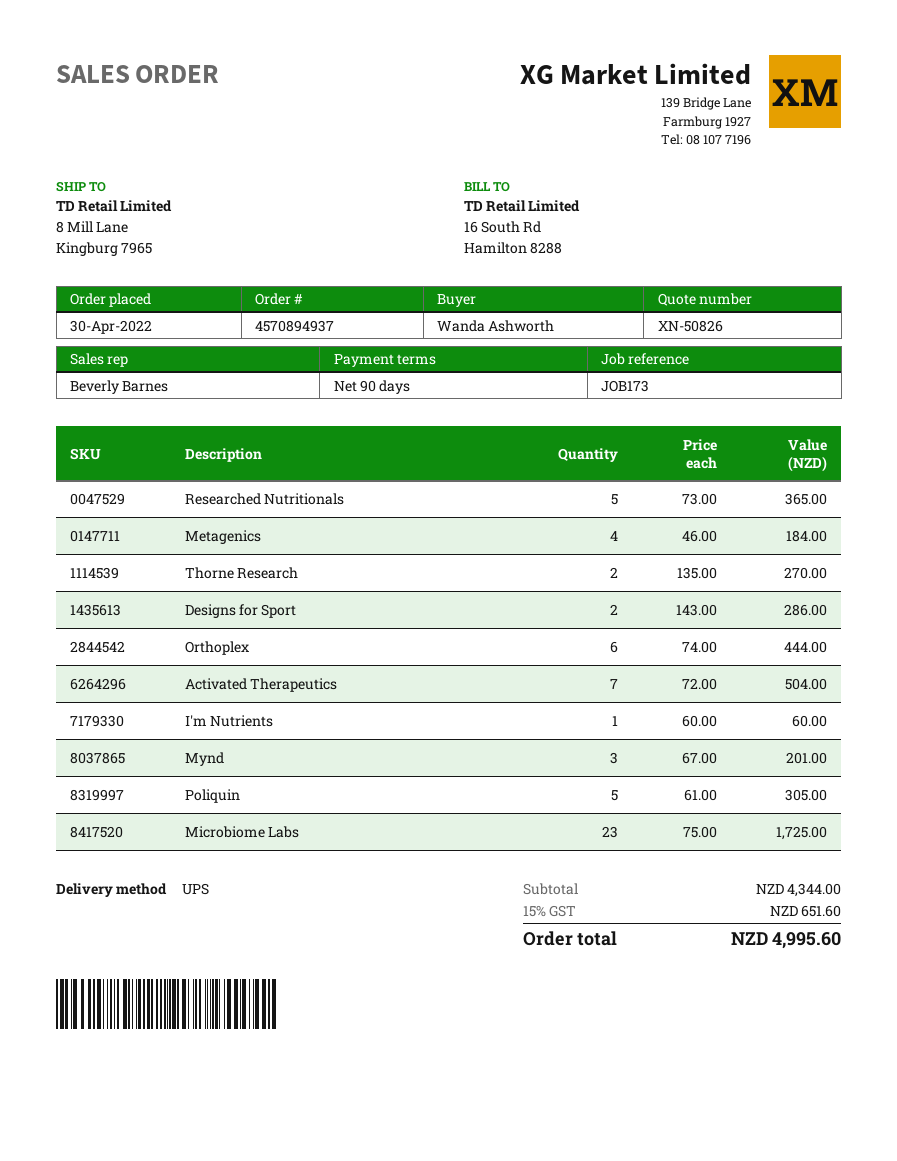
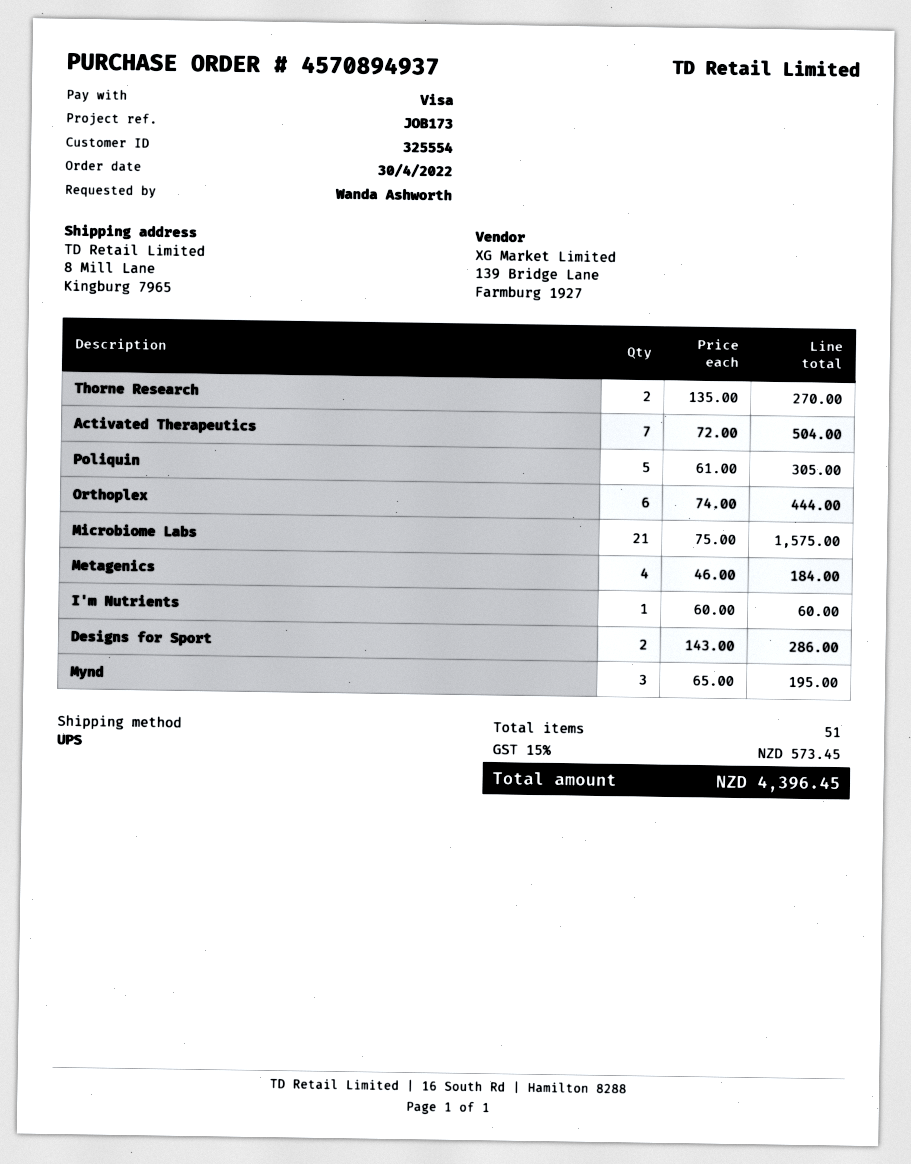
Researched Nutritionals: 5 x 73.00 = 365.00 -> none
Mynd: 3 x 67.00 = 201.00 -> 3 x 65.00 = 195.00
Microbiome Labs: 23 x 75.00 = 1725.00 -> 21 x 75.00 = 1575.00
tax: 15% = 651.60 -> 15% = 573.45
total: 4995.60 -> 4396.45

